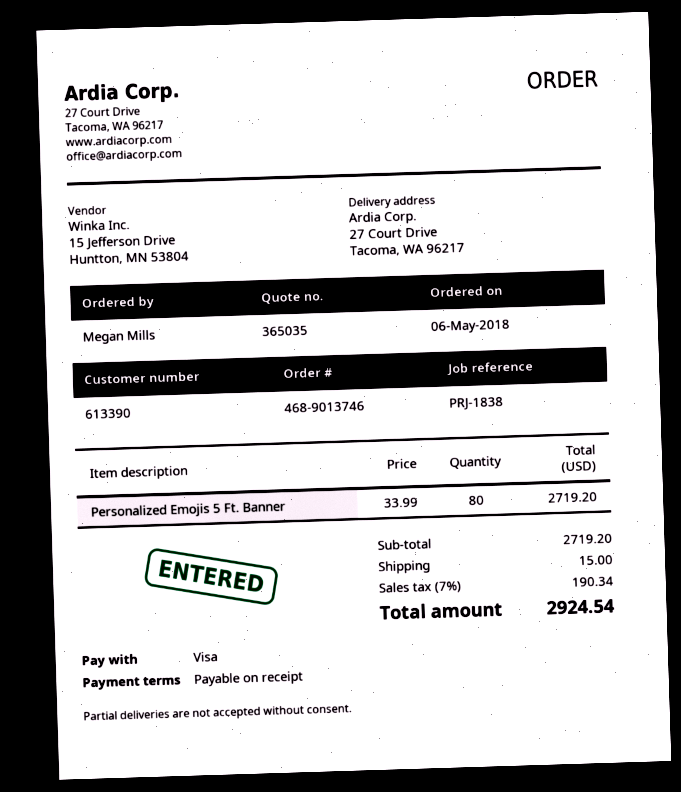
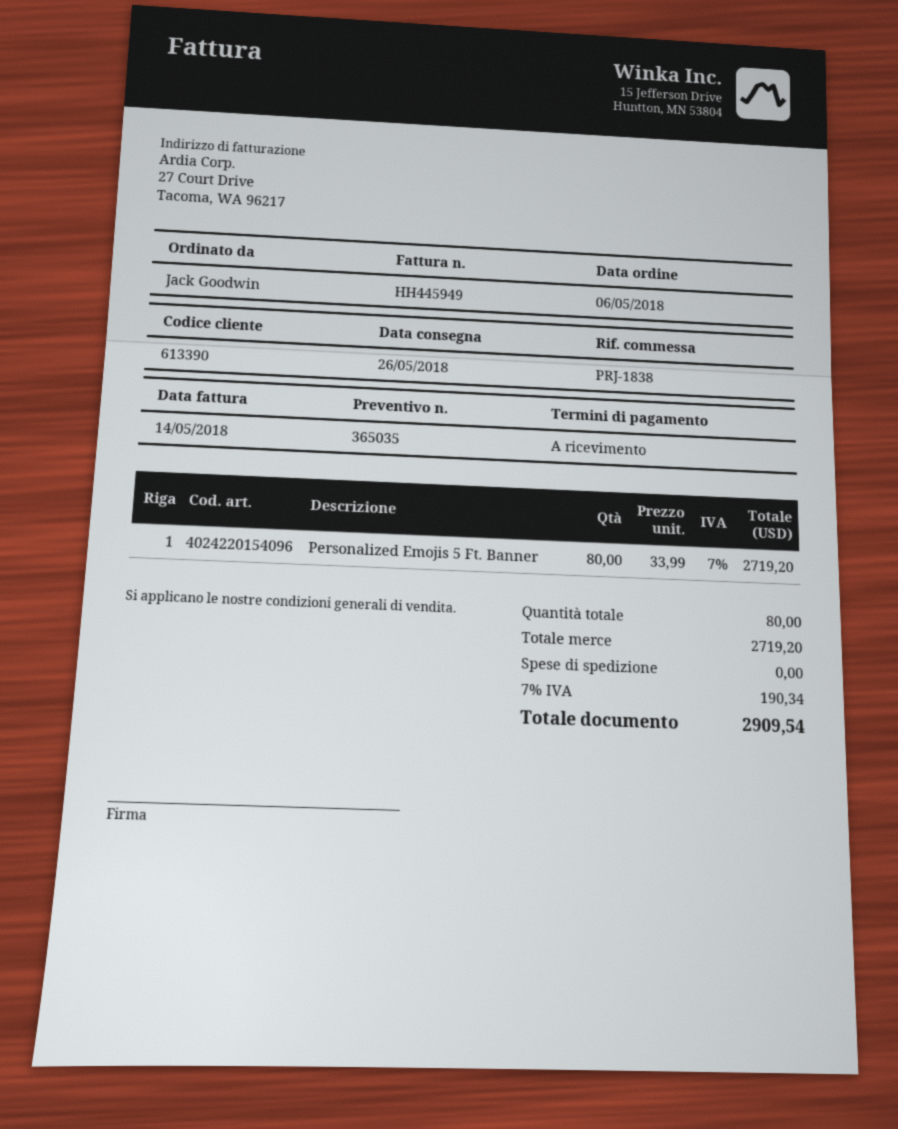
ordered by: Megan Mills -> Jack Goodwin
shipping: 15.00 -> 0.00
total: 2924.54 -> 2909.54

